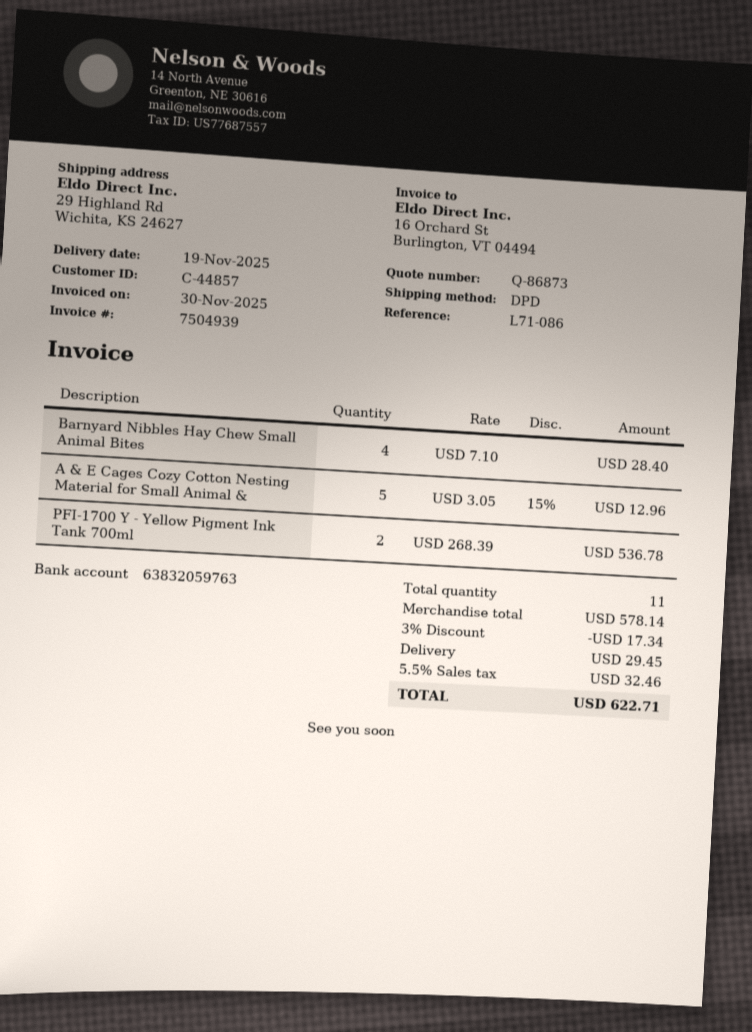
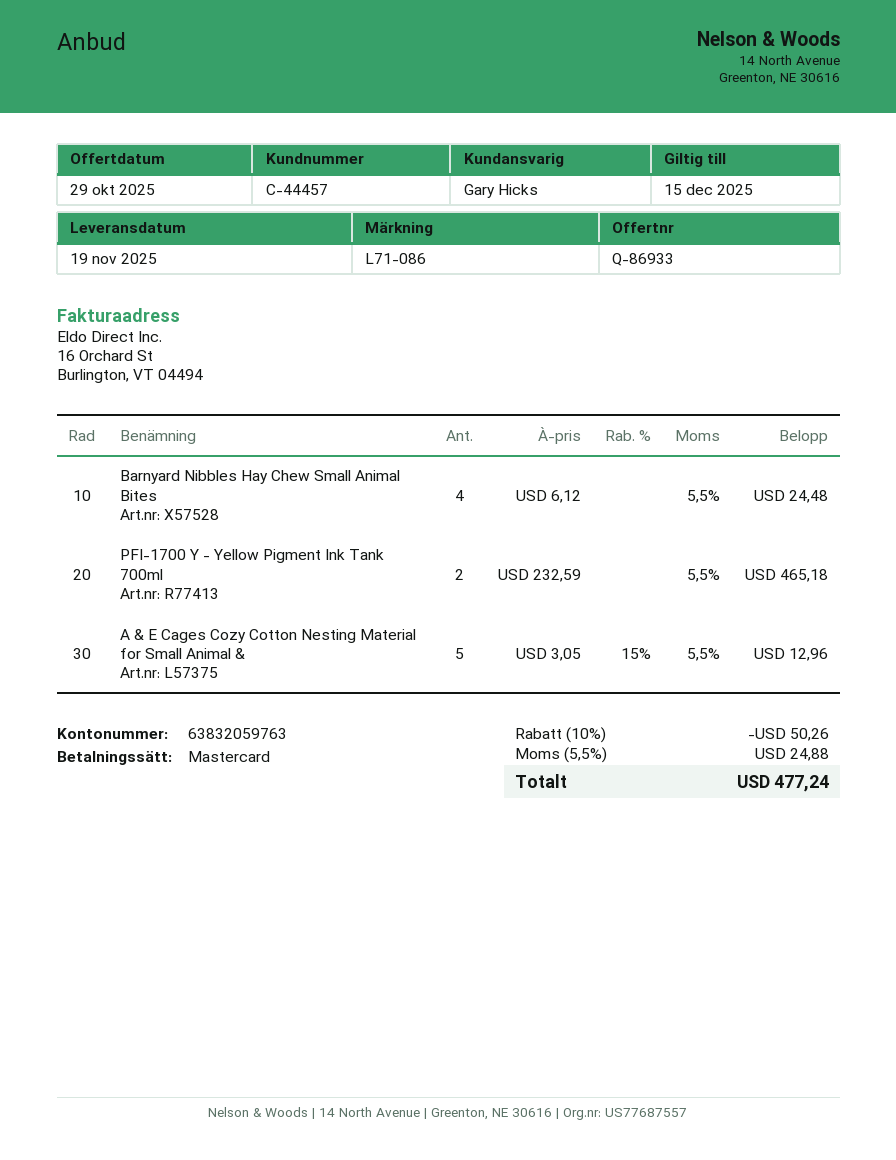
quote number: Q-86873 -> Q-86933
customer number: C-44857 -> C-44457
Barnyard Nibbles Hay Chew Small Animal Bites: 4 x 7.10 = 28.40 -> 4 x 6.12 = 24.48
PFI-1700 Y - Yellow Pigment Ink Tank 700ml: 2 x 268.39 = 536.78 -> 2 x 232.59 = 465.18
discount: 3% = 17.34 -> 10% = 50.26
shipping: 29.45 -> none
tax: 5.5% = 32.46 -> 5.5% = 24.88
total: 622.71 -> 477.24

